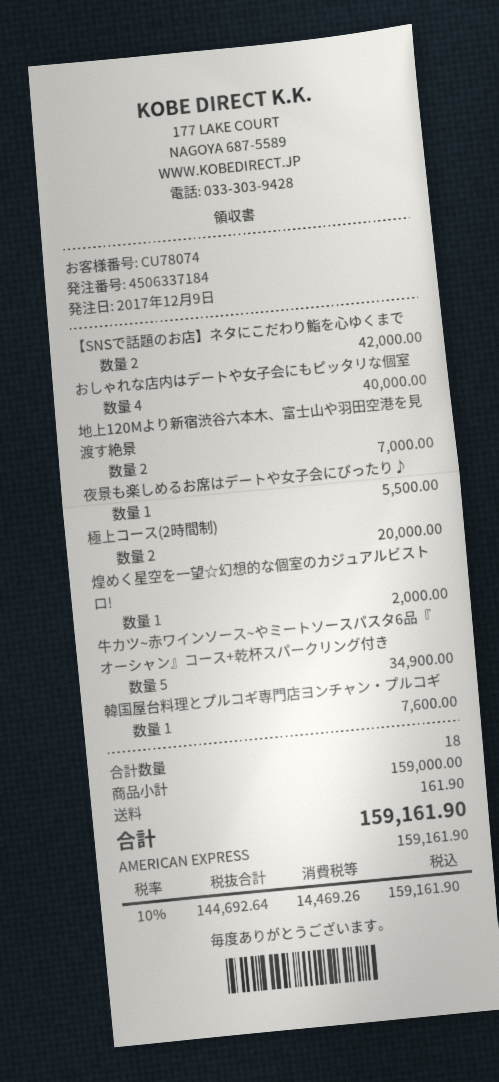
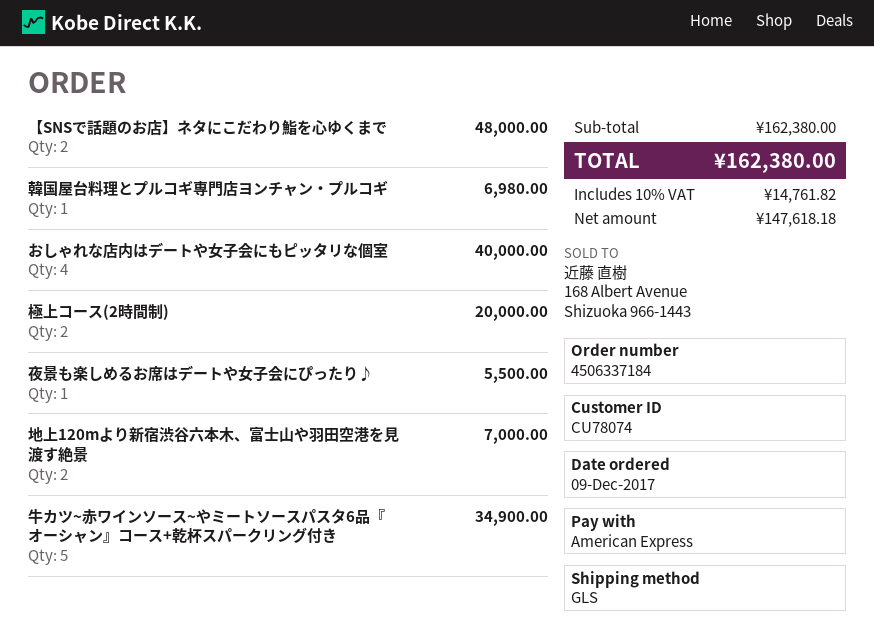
【SNSで話題のお店】ネタにこだわり鮨を心ゆくまで: 2 for 42000.00 -> 2 for 48000.00
煌めく星空を一望☆幻想的な個室のカジュアルビストロ!: 1 for 2000.00 -> none
韓国屋台料理とプルコギ専門店ヨンチャン・プルコギ: 1 for 7600.00 -> 1 for 6980.00
subtotal: 159000.00 -> 162380.00
shipping: 161.90 -> none
net: 144692.64 -> 147618.18
tax: 10% = 14469.26 -> 10% = 14761.82
total: 159161.90 -> 162380.00

